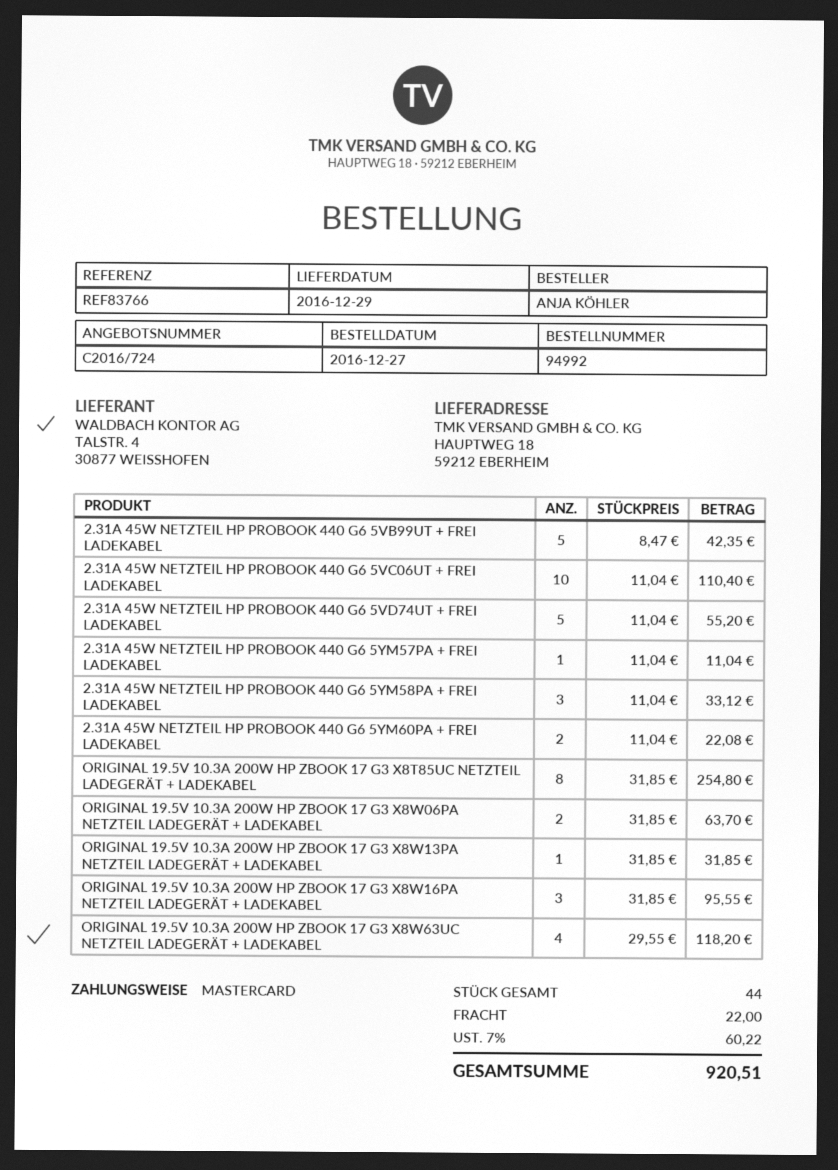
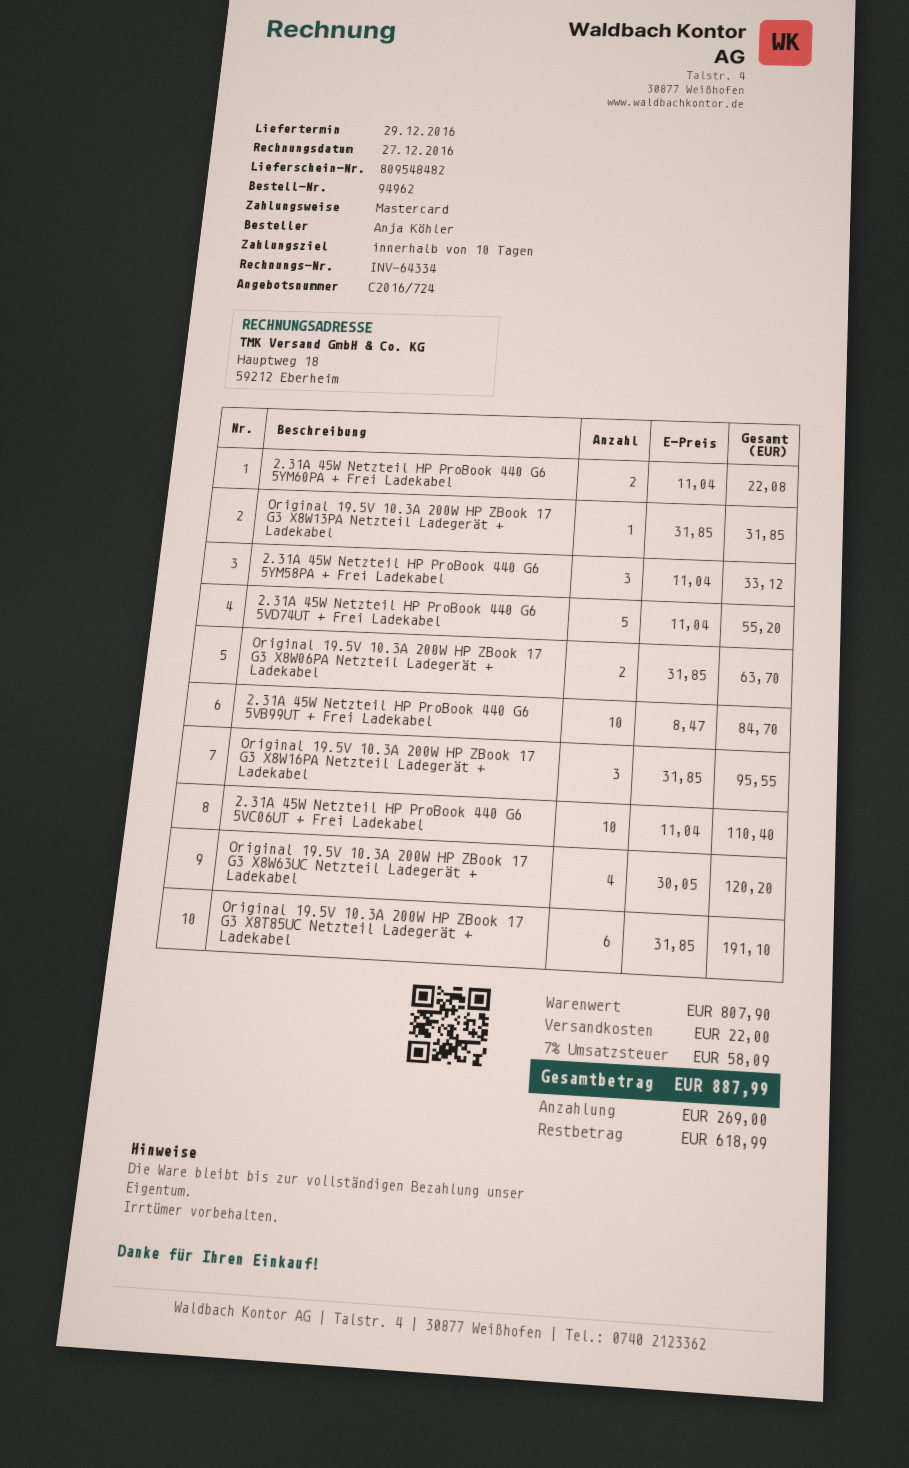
order number: 94992 -> 94962
2.31A 45W NETZTEIL HP PROBOOK 440 G6 5VB99UT + FREI LADEKABEL: 5 x 8.47 = 42.35 -> 10 x 8.47 = 84.70
2.31A 45W NETZTEIL HP PROBOOK 440 G6 5YM57PA + FREI LADEKABEL: 1 x 11.04 = 11.04 -> none
ORIGINAL 19.5V 10.3A 200W HP ZBOOK 17 G3 X8T85UC NETZTEIL LADEGERÄT + LADEKABEL: 8 x 31.85 = 254.80 -> 6 x 31.85 = 191.10
ORIGINAL 19.5V 10.3A 200W HP ZBOOK 17 G3 X8W63UC NETZTEIL LADEGERÄT + LADEKABEL: 4 x 29.55 = 118.20 -> 4 x 30.05 = 120.20
tax: 7% = 60.22 -> 7% = 58.09
total: 920.51 -> 887.99

